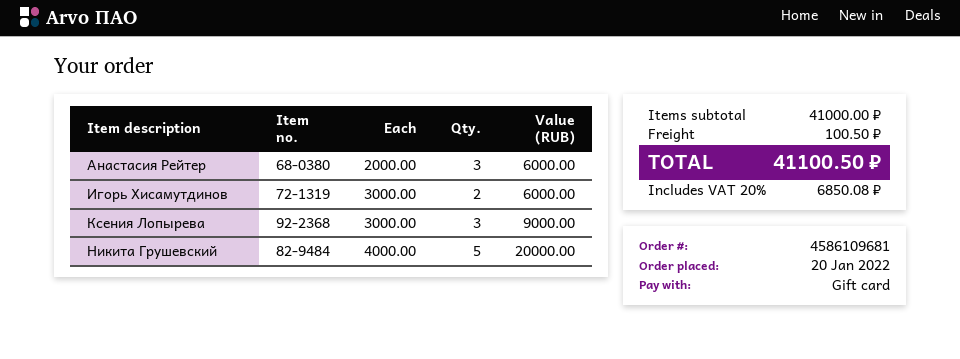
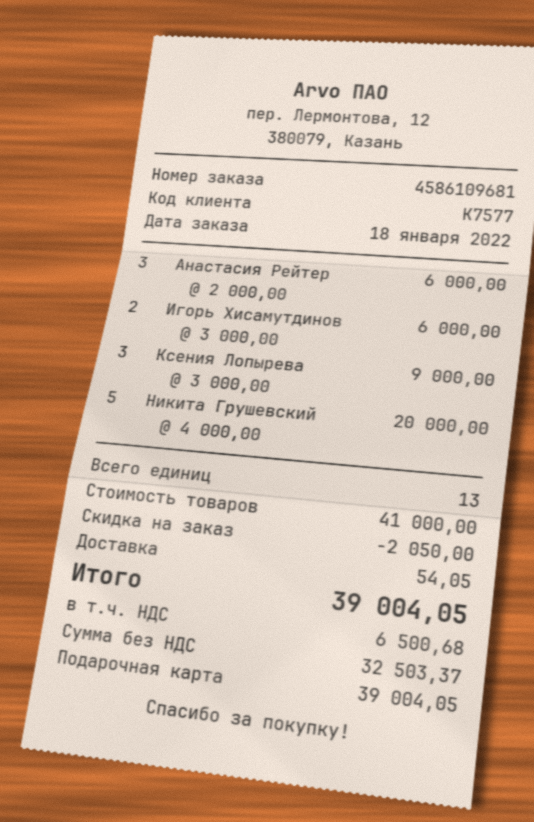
order date: 2022-01-20 -> 2022-01-18
discount: none -> 2050.00
shipping: 100.50 -> 54.05
tax: 6850.08 -> 6500.68
total: 41100.50 -> 39004.05

